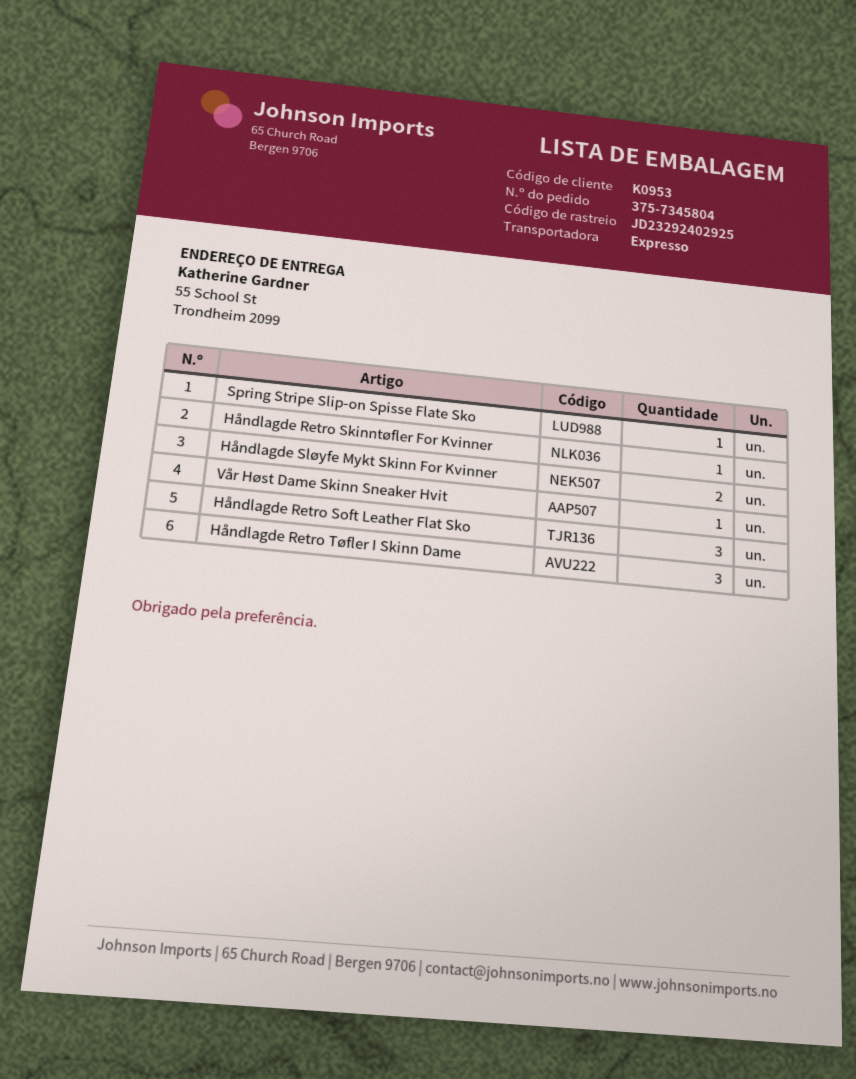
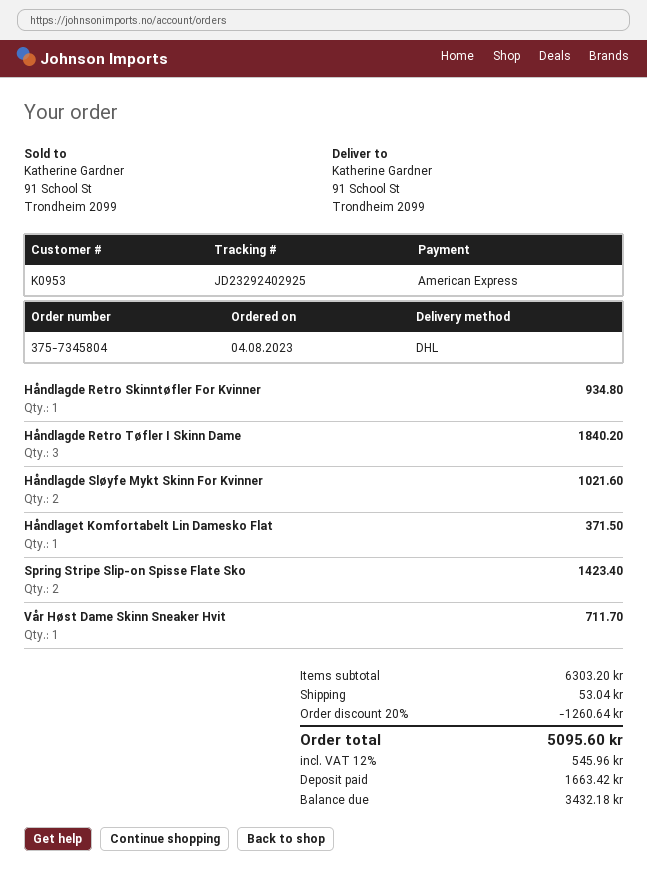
shipping method: express -> DHL
ship to: 55 School St, Trondheim 2099 -> 91 School St, Trondheim 2099
Spring Stripe Slip-on Spisse Flate Sko: 1 -> 2
Håndlagde Retro Soft Leather Flat Sko: 3 -> none
Håndlaget Komfortabelt Lin Damesko Flat: none -> 1

